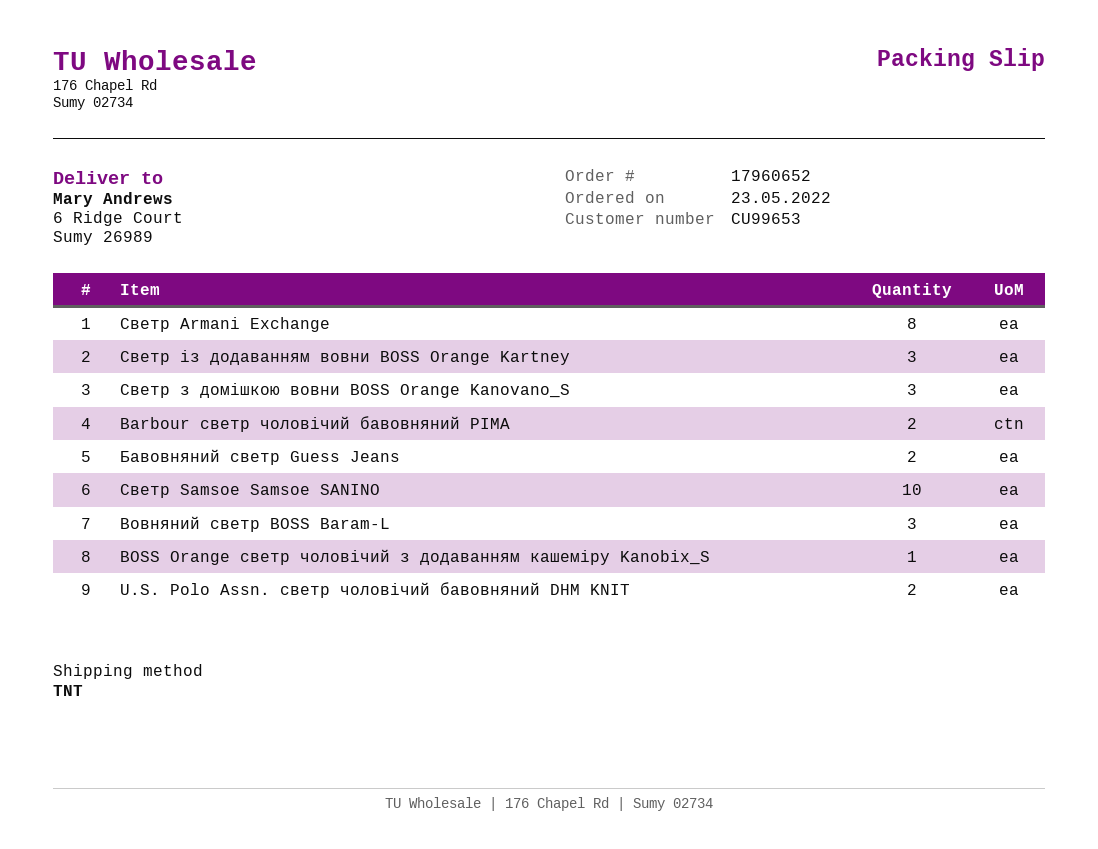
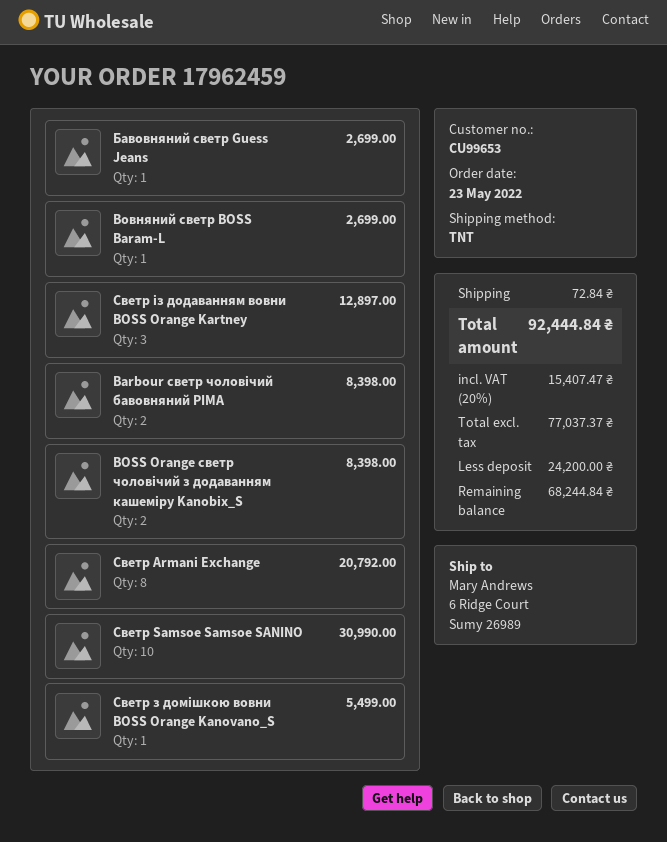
order number: 17960652 -> 17962459
Светр з домішкою вовни BOSS Orange Kanovano_S: 3 -> 1
Бавовняний светр Guess Jeans: 2 -> 1
Вовняний светр BOSS Baram-L: 3 -> 1
BOSS Orange светр чоловічий з додаванням кашеміру Kanobix_S: 1 -> 2
U.S. Polo Assn. светр чоловічий бавовняний DHM KNIT: 2 -> none

